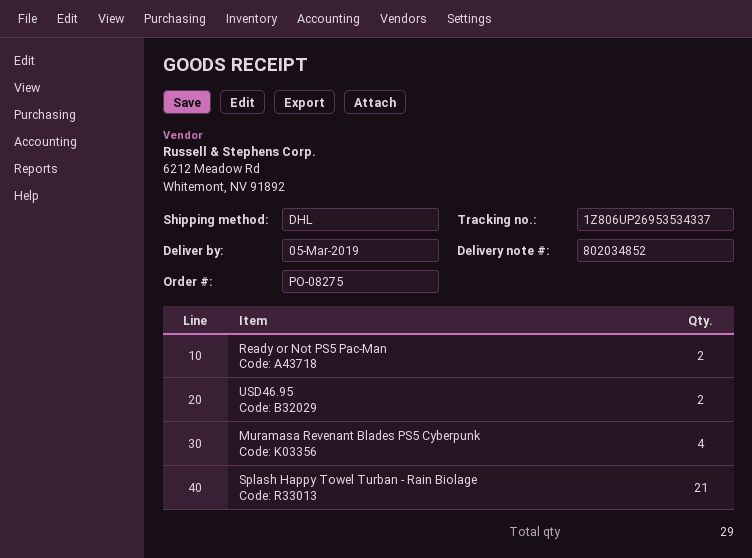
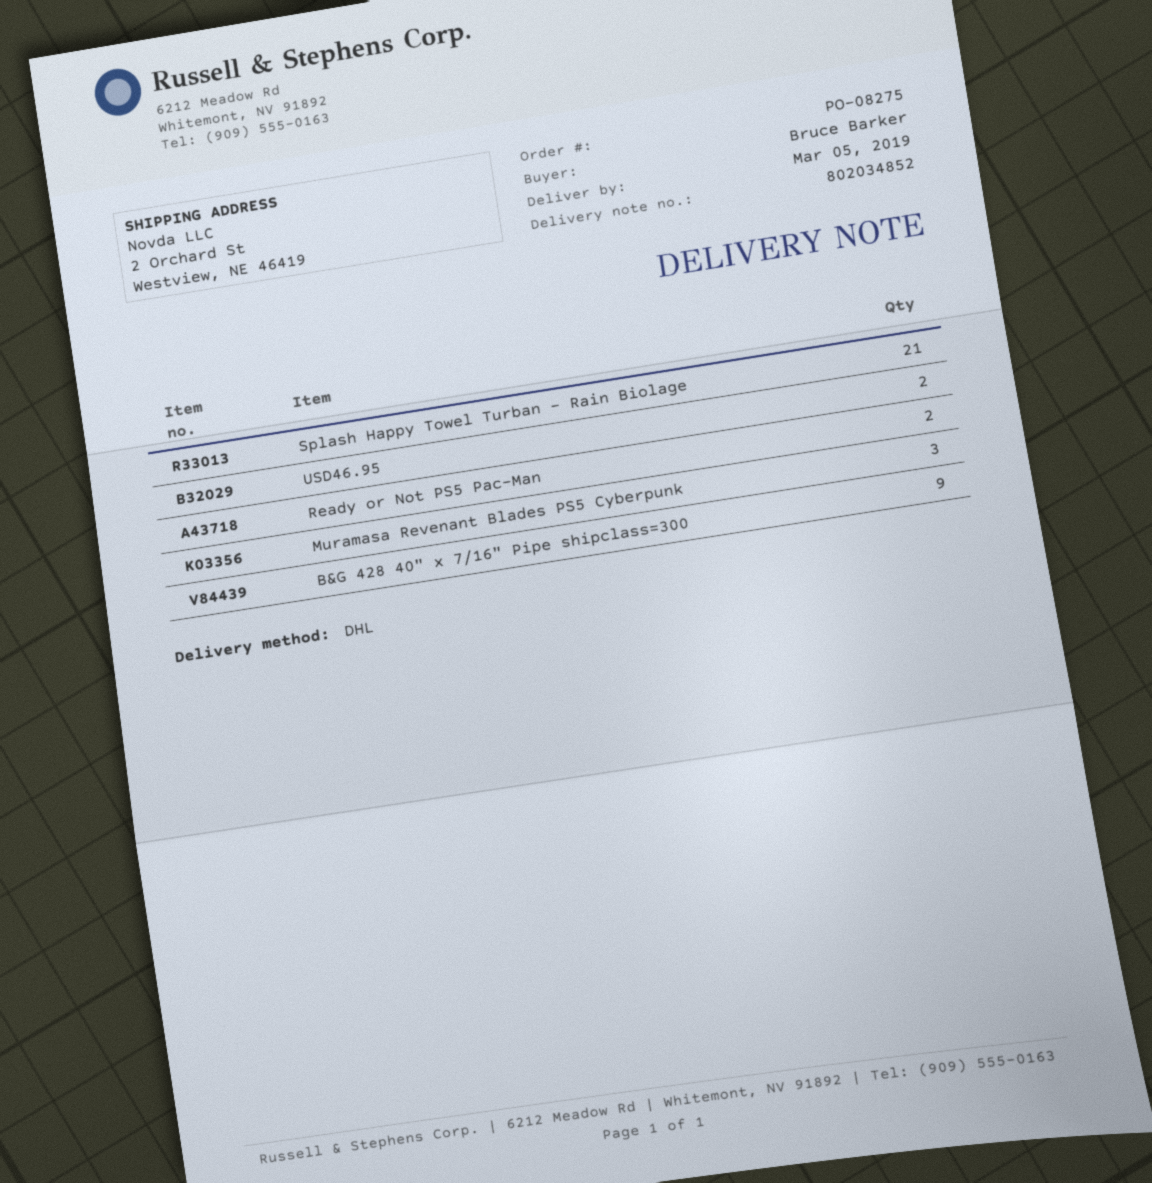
Muramasa Revenant Blades PS5 Cyberpunk: 4 -> 3
B&G 428 40" x 7/16" Pipe shipclass=300: none -> 9

